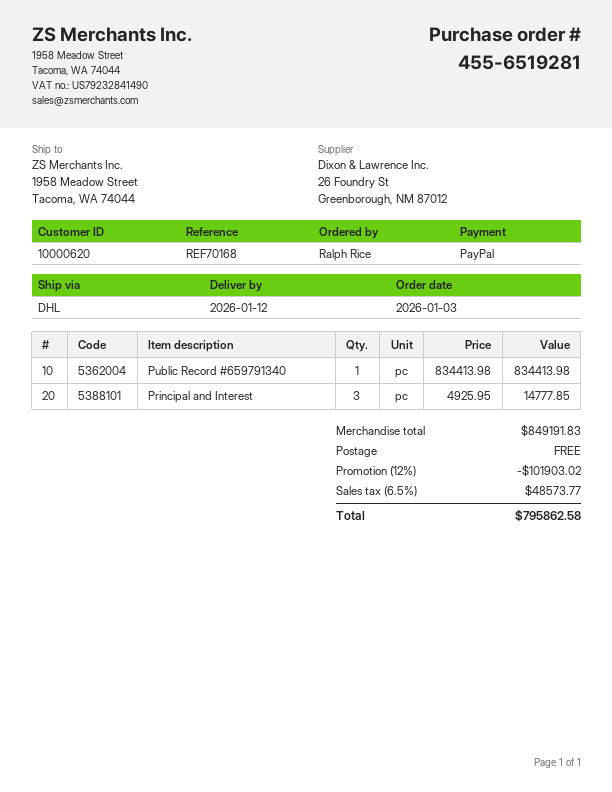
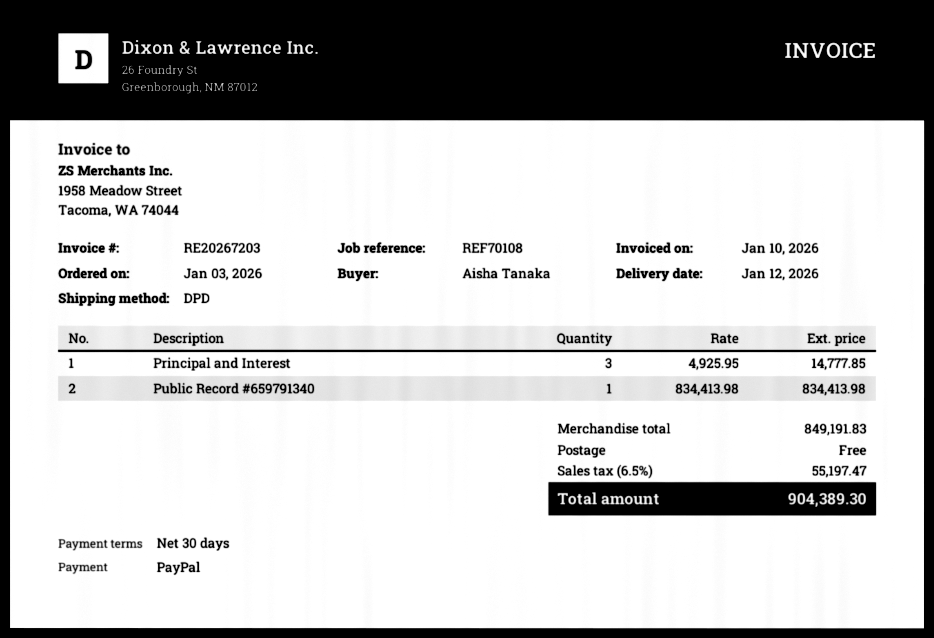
reference: REF70168 -> REF70108
ordered by: Ralph Rice -> Aisha Tanaka
shipping method: DHL -> DPD
discount: 12% = 101903.02 -> none
tax: 6.5% = 48573.77 -> 6.5% = 55197.47
total: 795862.58 -> 904389.30

